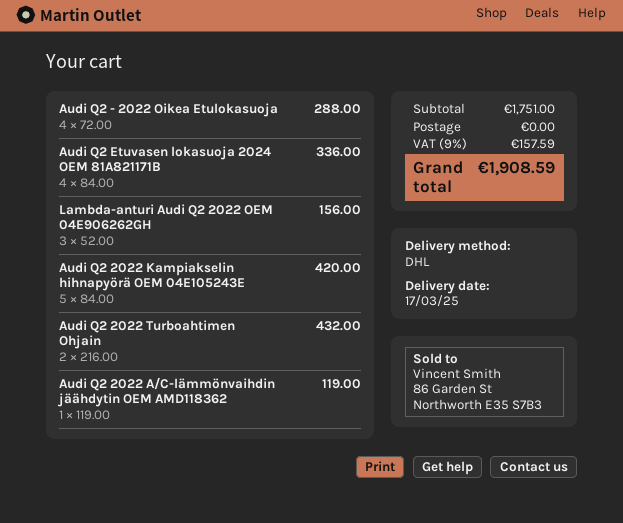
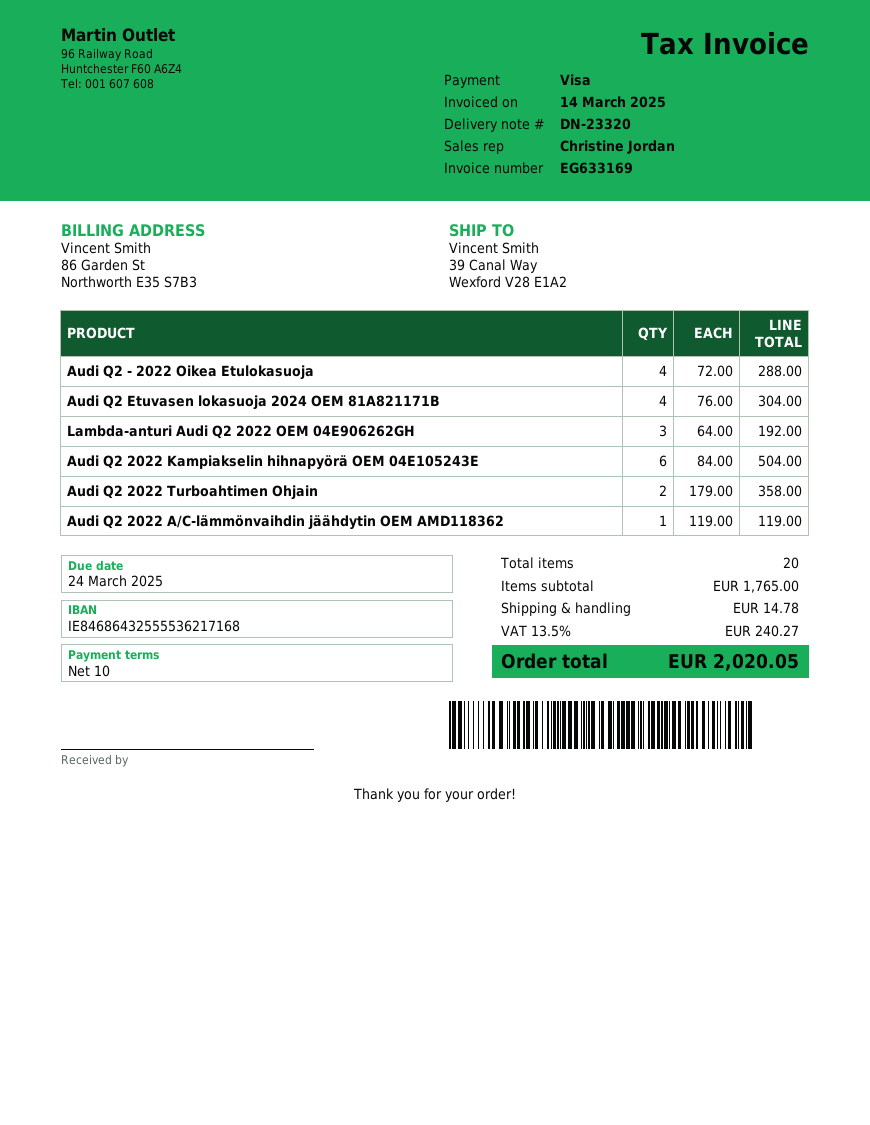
Audi Q2 Etuvasen lokasuoja 2024 OEM 81A821171B: 4 x 84.00 = 336.00 -> 4 x 76.00 = 304.00
Lambda-anturi Audi Q2 2022 OEM 04E906262GH: 3 x 52.00 = 156.00 -> 3 x 64.00 = 192.00
Audi Q2 2022 Kampiakselin hihnapyörä OEM 04E105243E: 5 x 84.00 = 420.00 -> 6 x 84.00 = 504.00
Audi Q2 2022 Turboahtimen Ohjain: 2 x 216.00 = 432.00 -> 2 x 179.00 = 358.00
subtotal: 1751.00 -> 1765.00
shipping: 0.00 -> 14.78
tax: 9% = 157.59 -> 13.5% = 240.27
total: 1908.59 -> 2020.05

